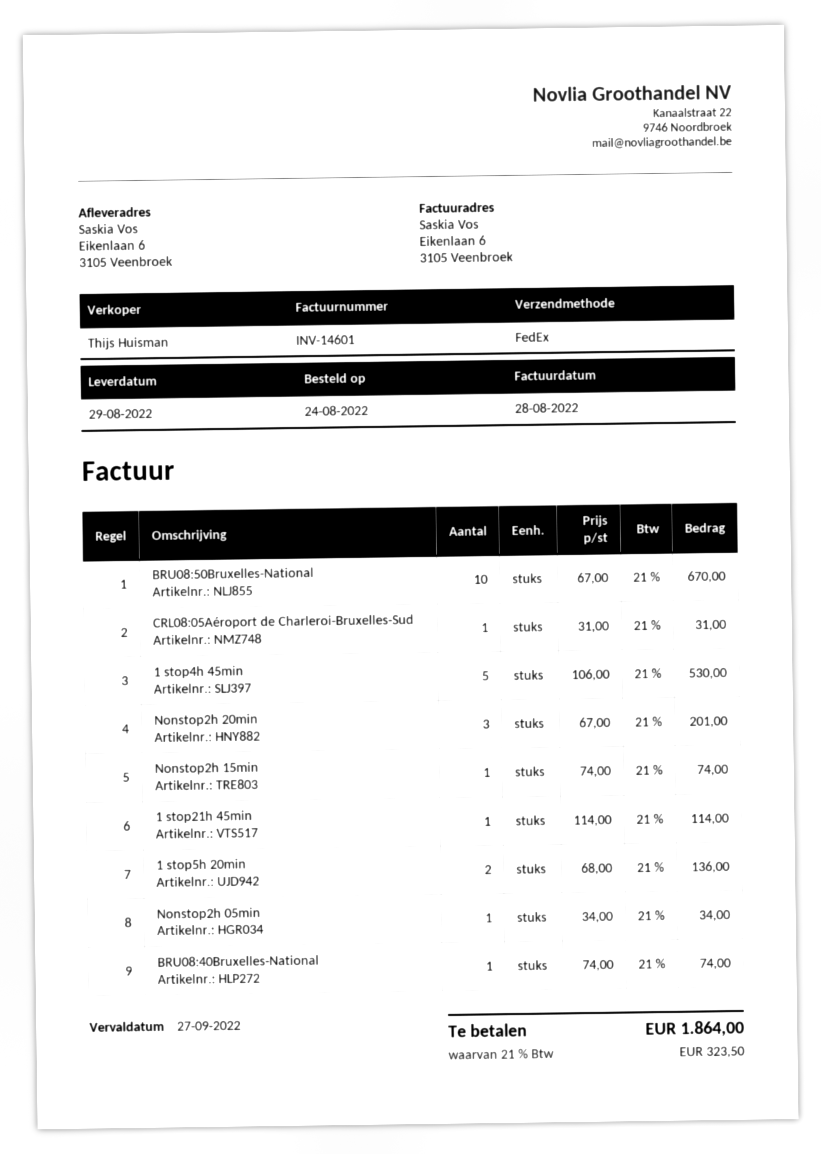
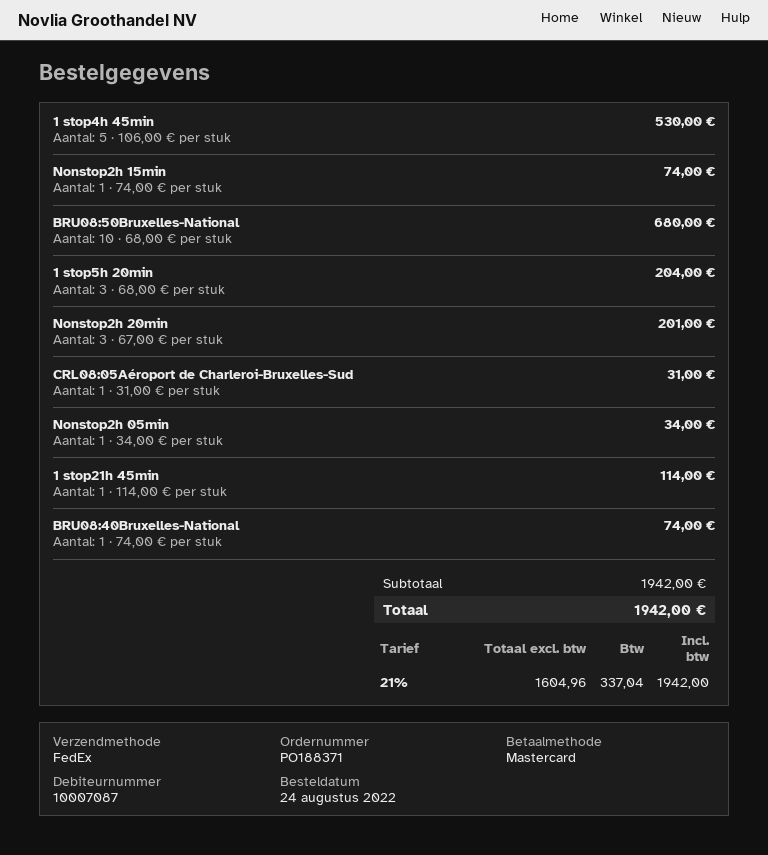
BRU08:50Bruxelles-National: 10 x 67.00 = 670.00 -> 10 x 68.00 = 680.00
1 stop5h 20min: 2 x 68.00 = 136.00 -> 3 x 68.00 = 204.00
tax: 21% = 323.50 -> 21% = 337.04
total: 1864.00 -> 1942.00

